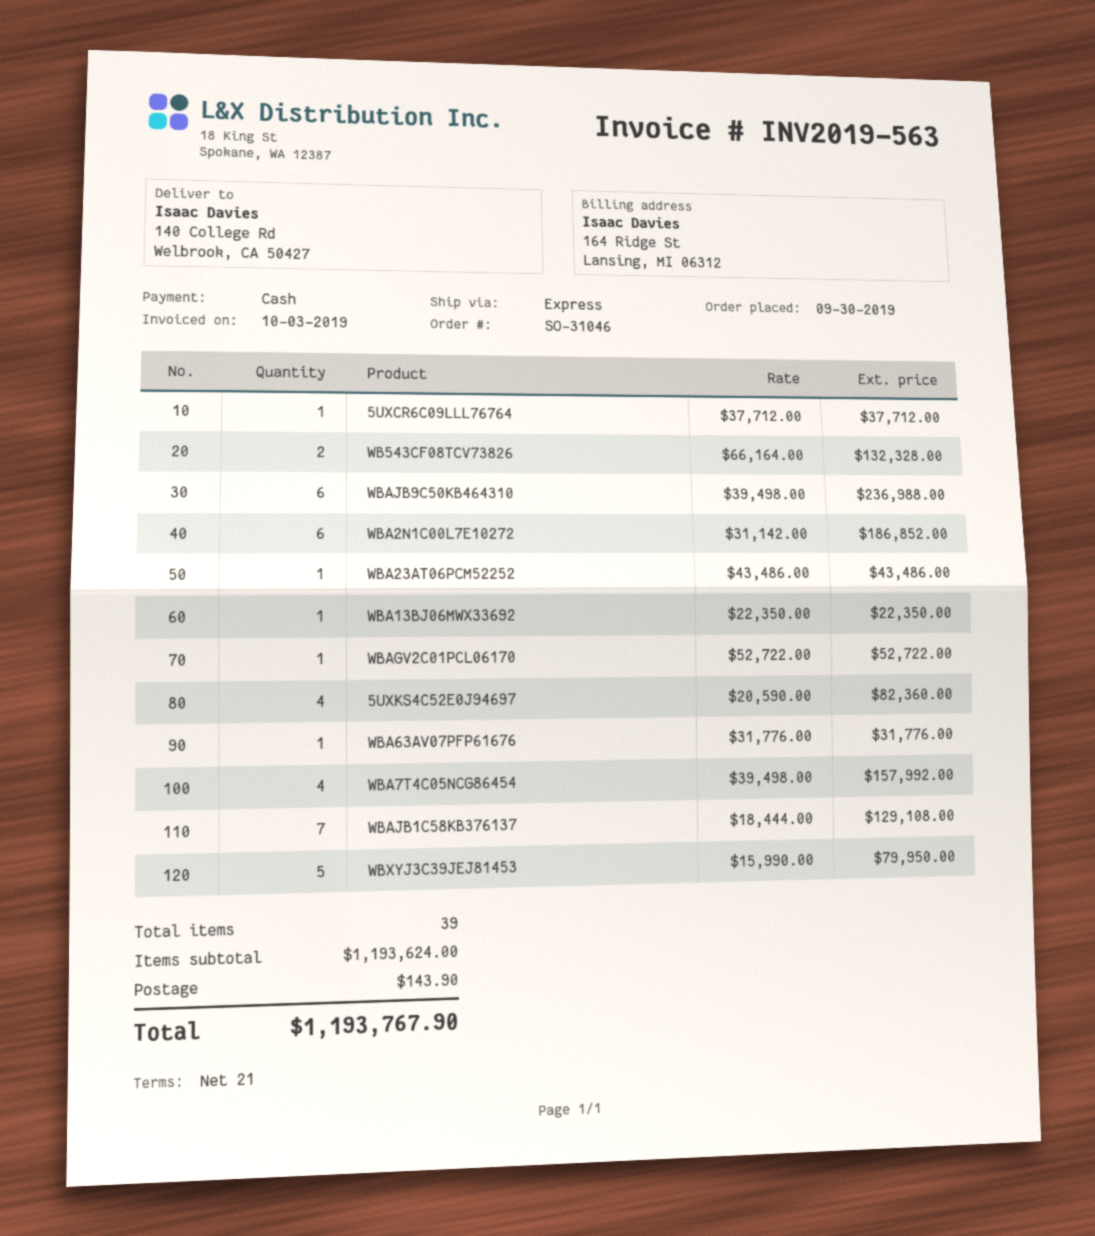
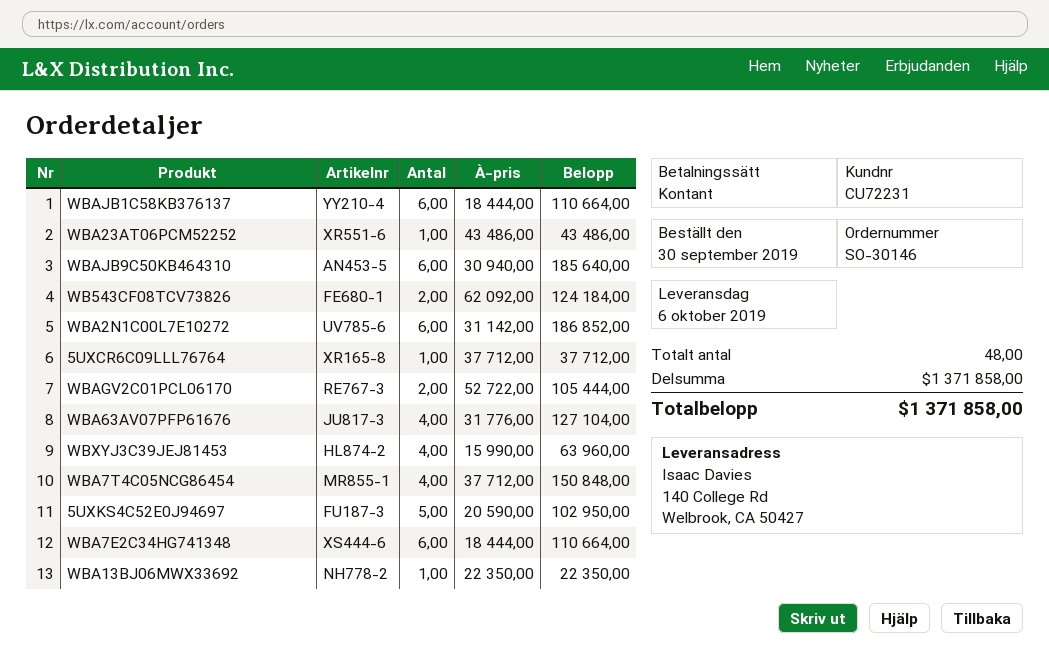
order number: SO-31046 -> SO-30146
WB543CF08TCV73826: 2 x 66164.00 = 132328.00 -> 2 x 62092.00 = 124184.00
WBAJB9C50KB464310: 6 x 39498.00 = 236988.00 -> 6 x 30940.00 = 185640.00
WBAGV2C01PCL06170: 1 x 52722.00 = 52722.00 -> 2 x 52722.00 = 105444.00
5UXKS4C52E0J94697: 4 x 20590.00 = 82360.00 -> 5 x 20590.00 = 102950.00
WBA63AV07PFP61676: 1 x 31776.00 = 31776.00 -> 4 x 31776.00 = 127104.00
WBA7T4C05NCG86454: 4 x 39498.00 = 157992.00 -> 4 x 37712.00 = 150848.00
WBAJB1C58KB376137: 7 x 18444.00 = 129108.00 -> 6 x 18444.00 = 110664.00
WBXYJ3C39JEJ81453: 5 x 15990.00 = 79950.00 -> 4 x 15990.00 = 63960.00
WBA7E2C34HG741348: none -> 6 x 18444.00 = 110664.00
total quantity: 39 -> 48
subtotal: 1193624.00 -> 1371858.00
shipping: 143.90 -> none
total: 1193767.90 -> 1371858.00

